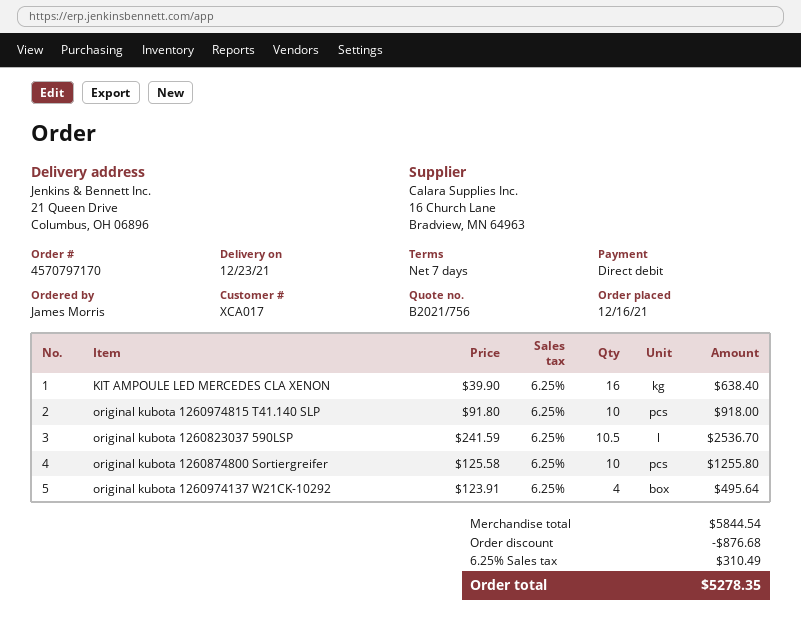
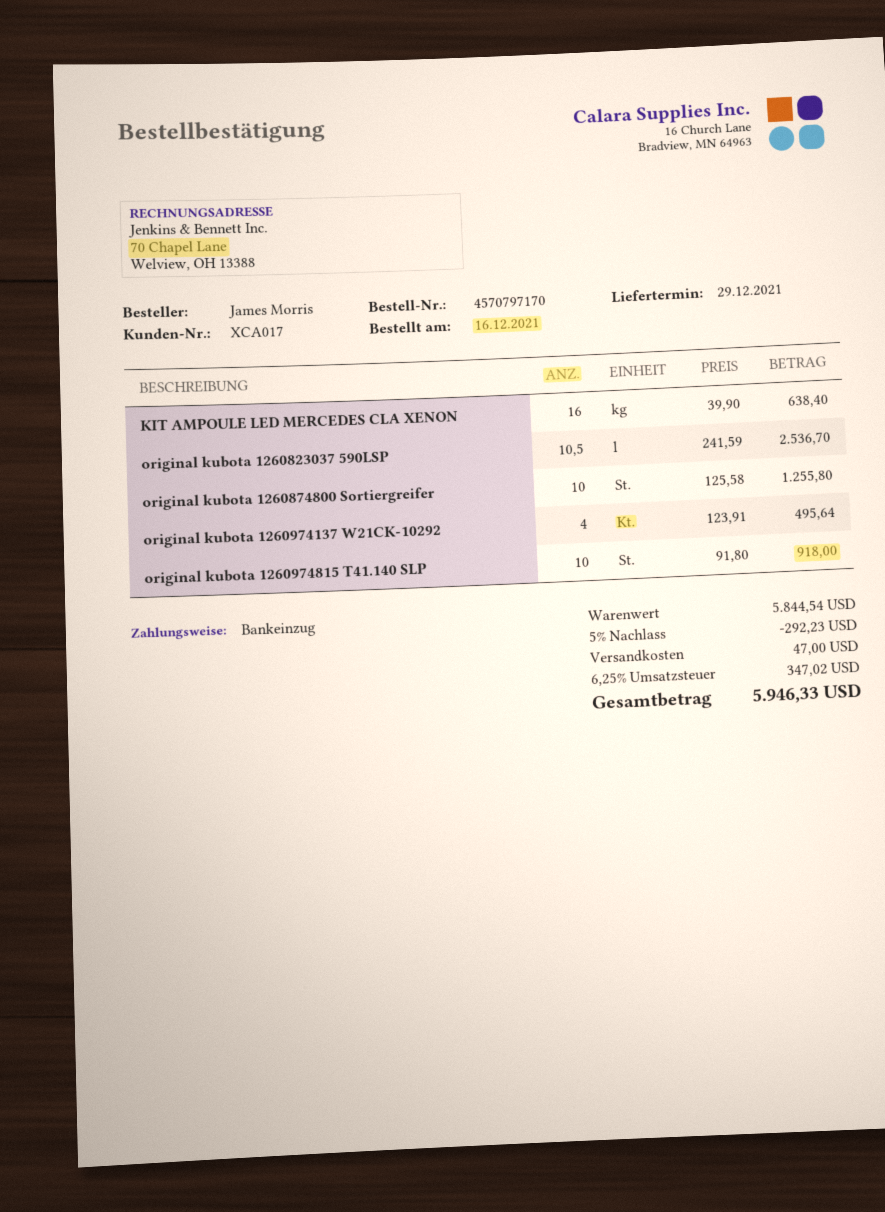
delivery date: 2021-12-23 -> 2021-12-29
discount: 876.68 -> 292.23
shipping: none -> 47.00
tax: 6.25% = 310.49 -> 6.25% = 347.02
total: 5278.35 -> 5946.33

